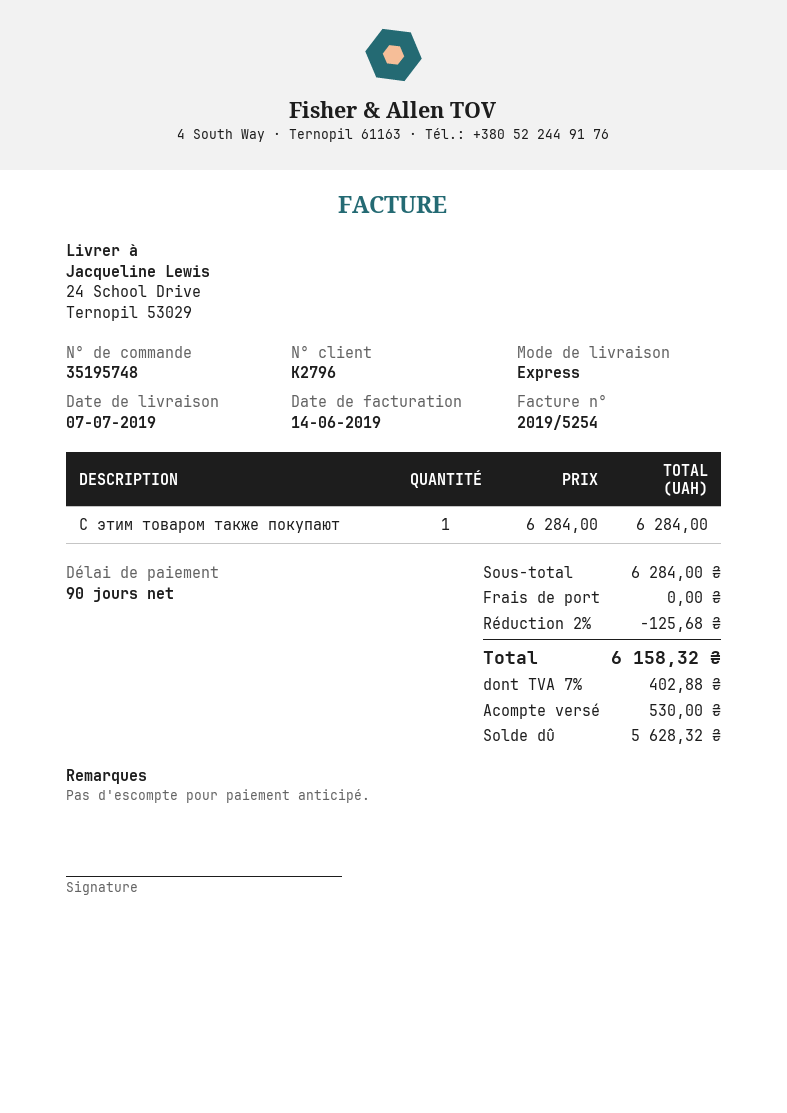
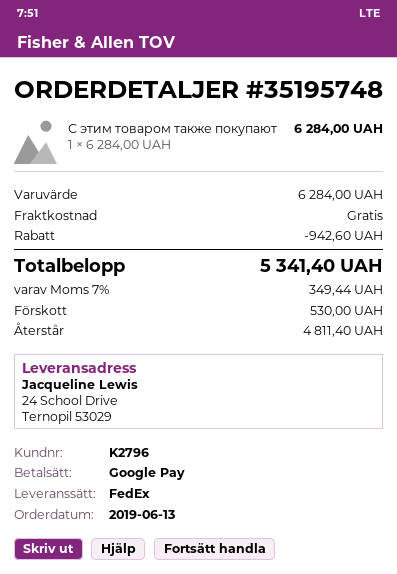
shipping method: express -> FedEx
discount: 125.68 -> 942.60
tax: 7% = 402.88 -> 7% = 349.44
total: 6158.32 -> 5341.40
balance: 5628.32 -> 4811.40

